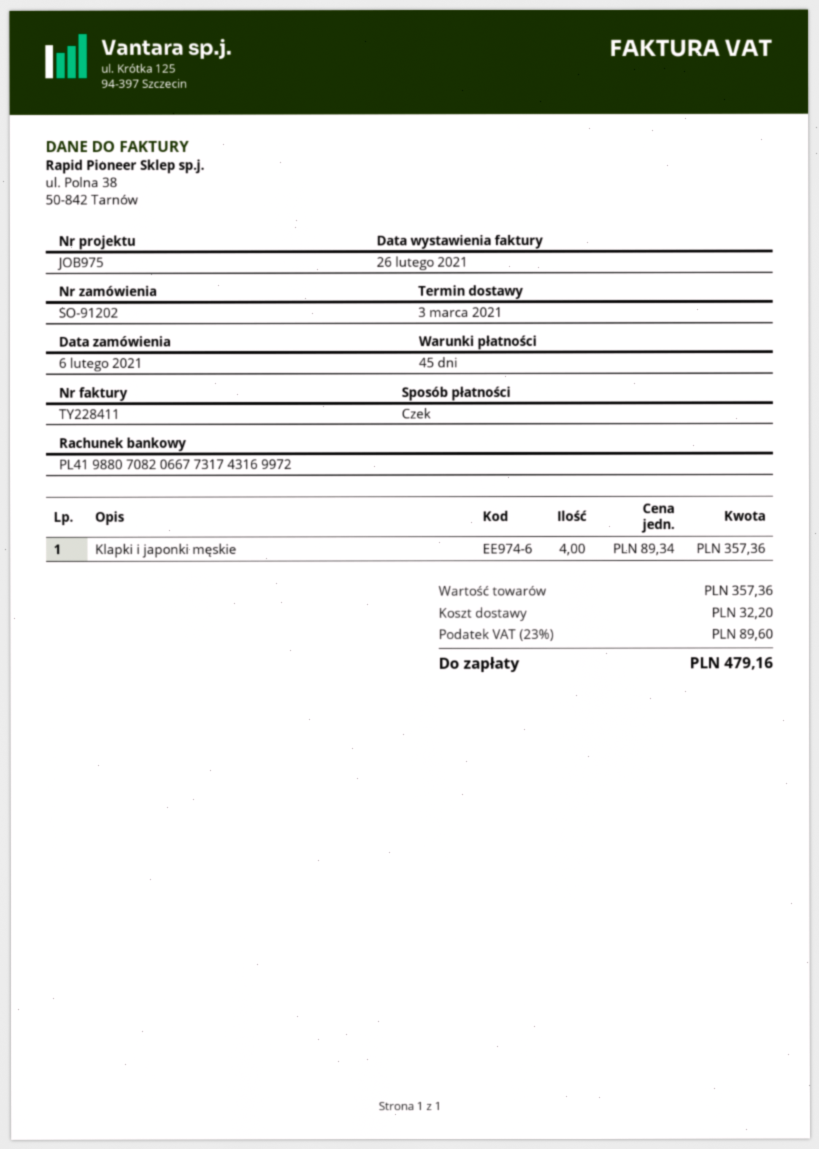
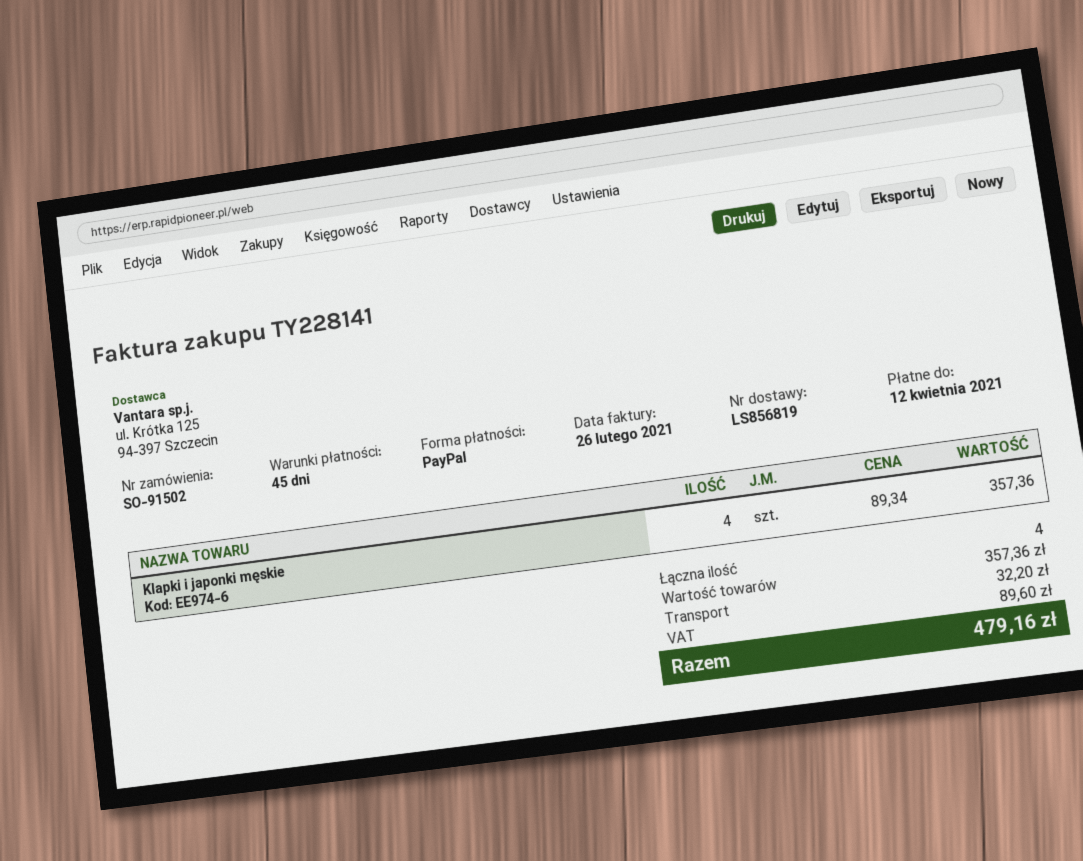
order number: SO-91202 -> SO-91502
invoice number: TY228411 -> TY228141
payment method: cheque -> PayPal

